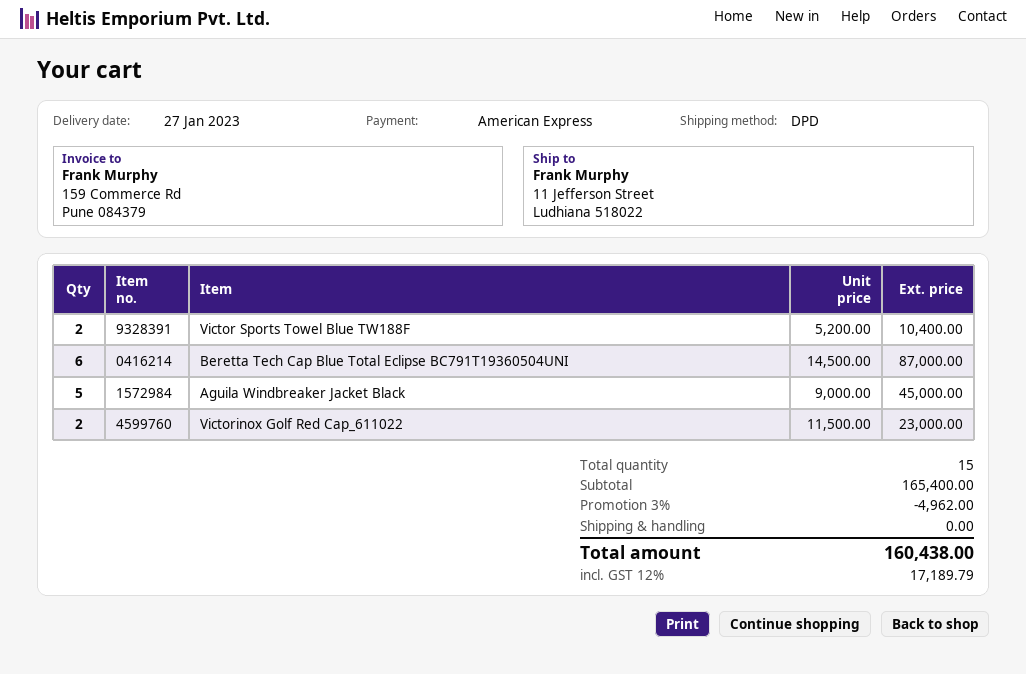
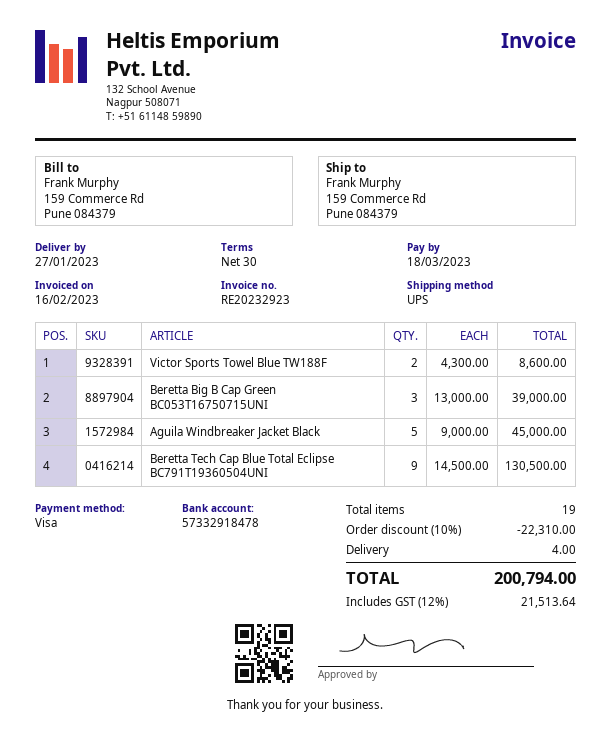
payment method: American Express -> Visa
shipping method: DPD -> UPS
ship to: 11 Jefferson Street, Ludhiana 518022 -> 159 Commerce Rd, Pune 084379
Victor Sports Towel Blue TW188F: 2 x 5200.00 = 10400.00 -> 2 x 4300.00 = 8600.00
Beretta Tech Cap Blue Total Eclipse BC791T19360504UNI: 6 x 14500.00 = 87000.00 -> 9 x 14500.00 = 130500.00
Victorinox Golf Red Cap_611022: 2 x 11500.00 = 23000.00 -> none
Beretta Big B Cap Green BC053T16750715UNI: none -> 3 x 13000.00 = 39000.00
total quantity: 15 -> 19
discount: 3% = 4962.00 -> 10% = 22310.00
shipping: 0.00 -> 4.00
tax: 12% = 17189.79 -> 12% = 21513.64
total: 160438.00 -> 200794.00

